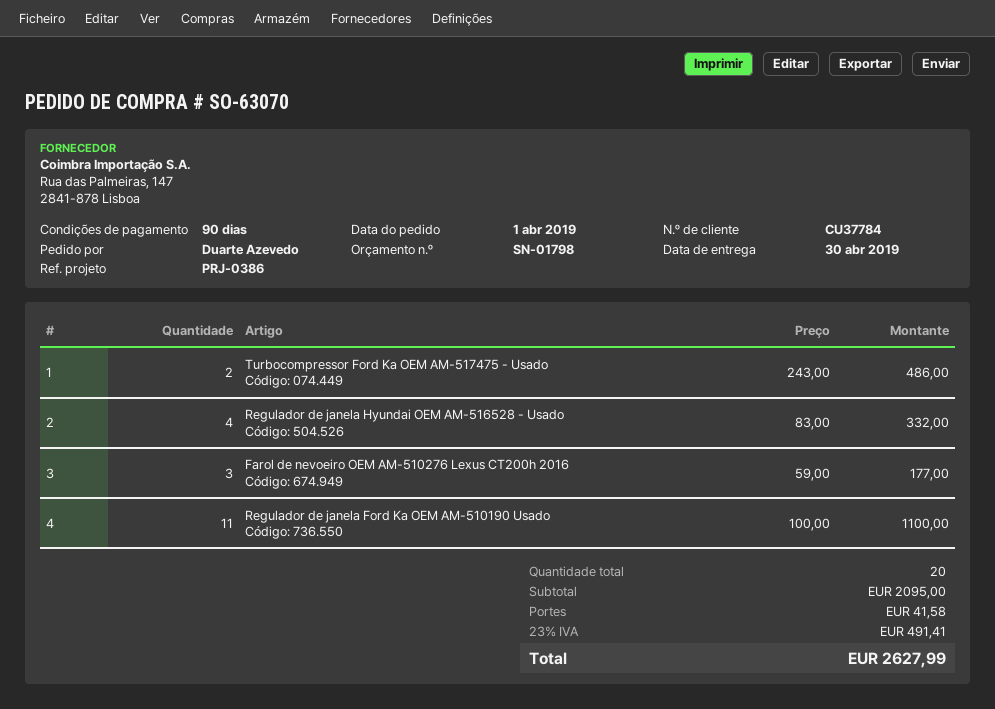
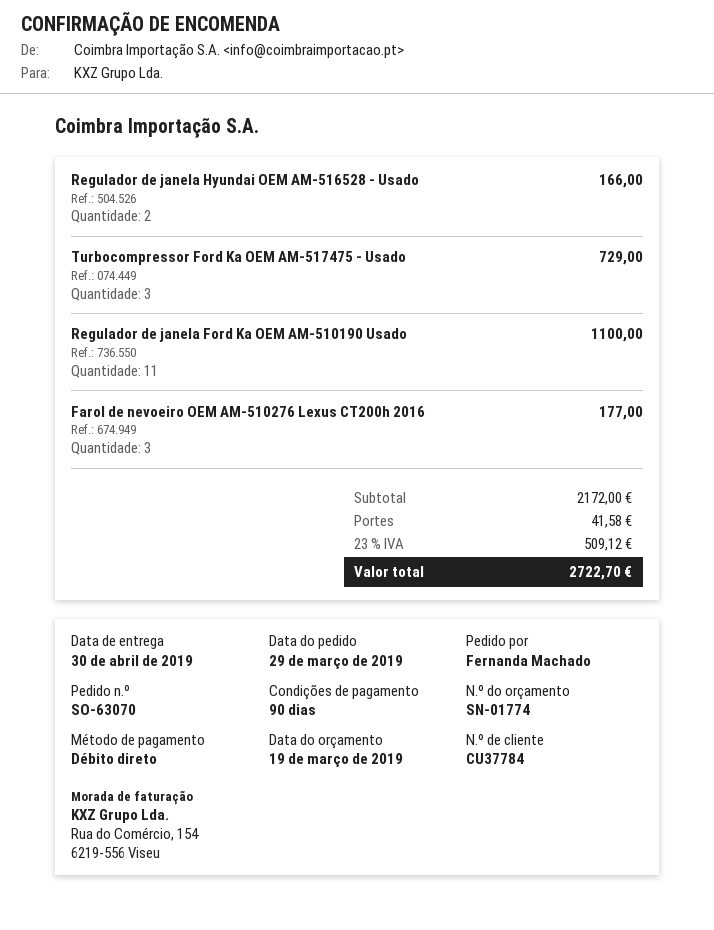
quote number: SN-01798 -> SN-01774
order date: 2019-04-01 -> 2019-03-29
ordered by: Duarte Azevedo -> Fernanda Machado
Turbocompressor Ford Ka OEM AM-517475 - Usado: 2 for 486.00 -> 3 for 729.00
Regulador de janela Hyundai OEM AM-516528 - Usado: 4 for 332.00 -> 2 for 166.00
subtotal: 2095.00 -> 2172.00
tax: 23% = 491.41 -> 23% = 509.12
total: 2627.99 -> 2722.70

